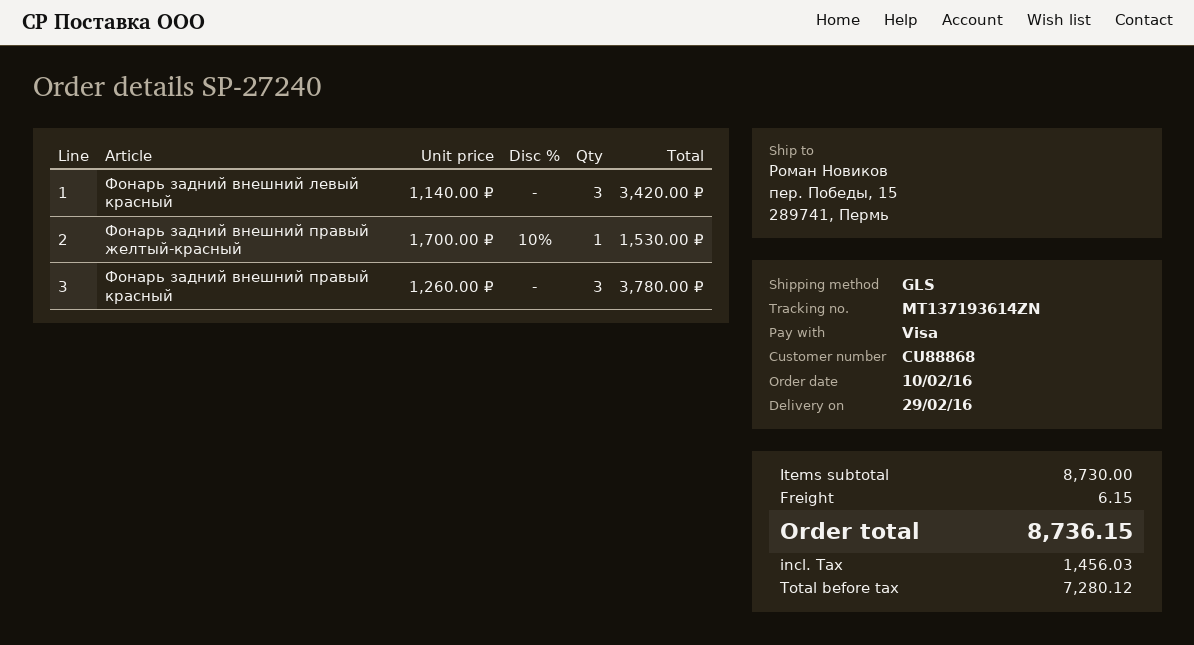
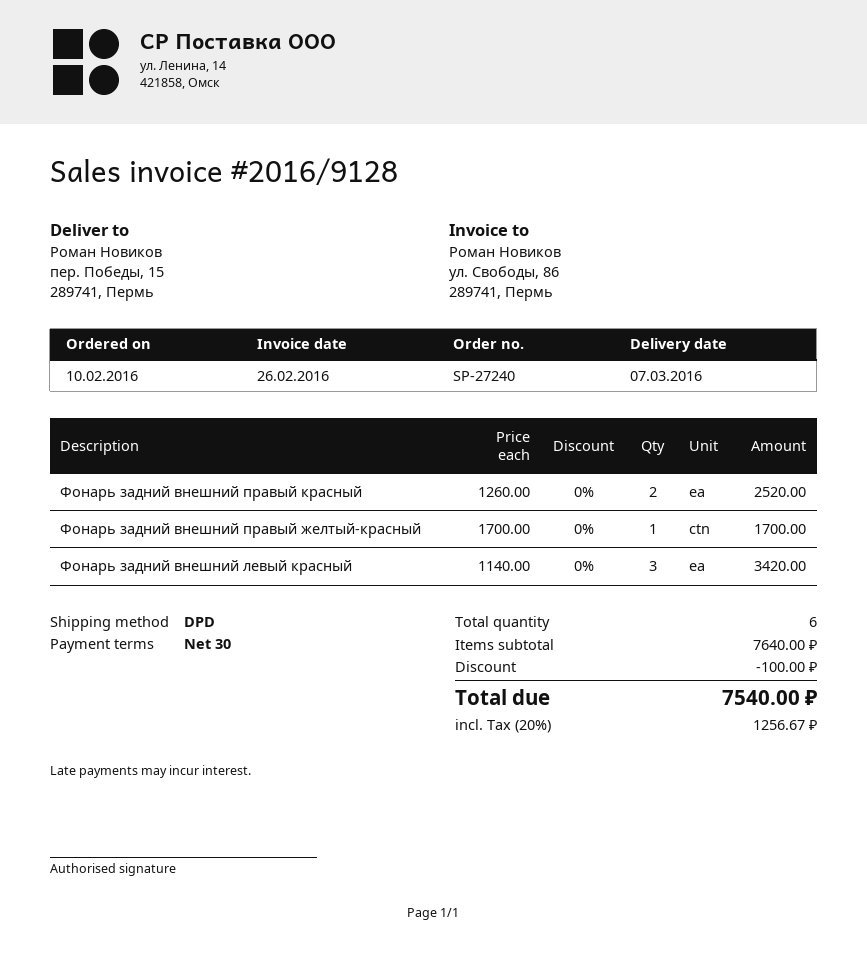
delivery date: 2016-02-29 -> 2016-03-07
shipping method: GLS -> DPD
Фонарь задний внешний правый желтый-красный: 1 x 1700.00 - 10% = 1530.00 -> 1 x 1700.00 = 1700.00
Фонарь задний внешний правый красный: 3 x 1260.00 = 3780.00 -> 2 x 1260.00 = 2520.00
subtotal: 8730.00 -> 7640.00
discount: none -> 100.00
shipping: 6.15 -> none
tax: 1456.03 -> 1256.67
total: 8736.15 -> 7540.00

